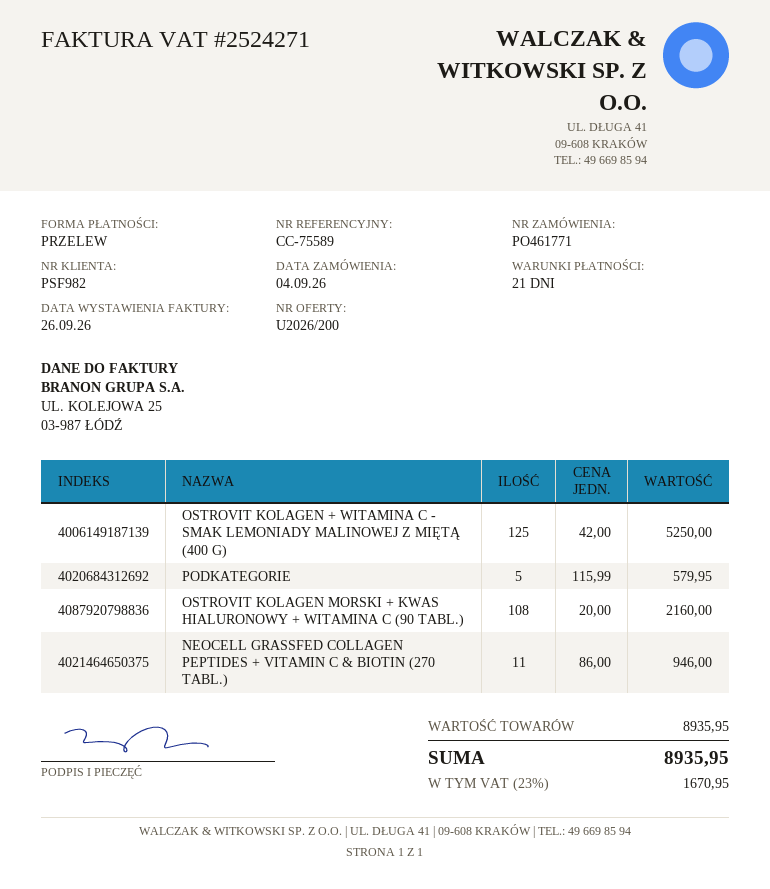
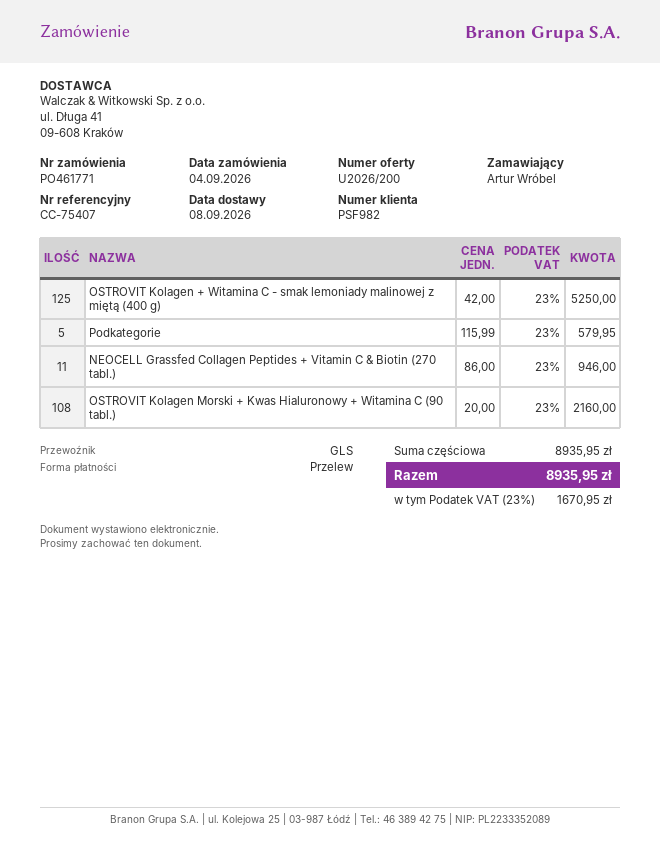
reference: CC-75589 -> CC-75407

